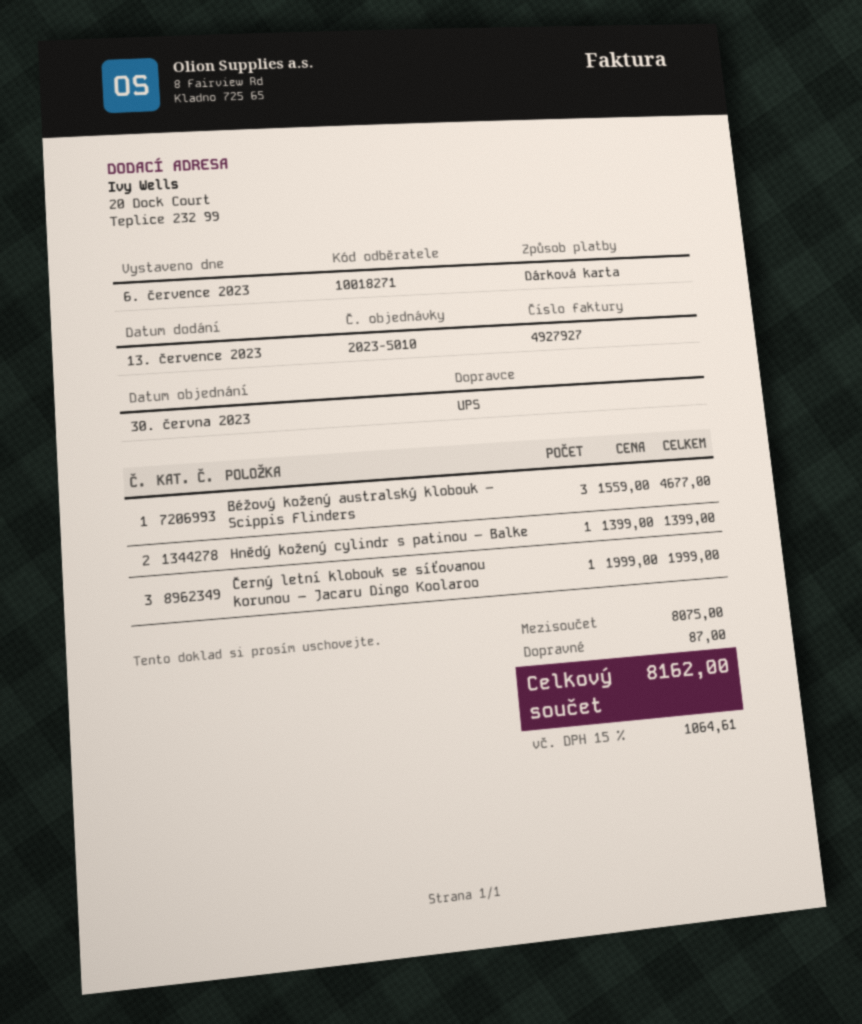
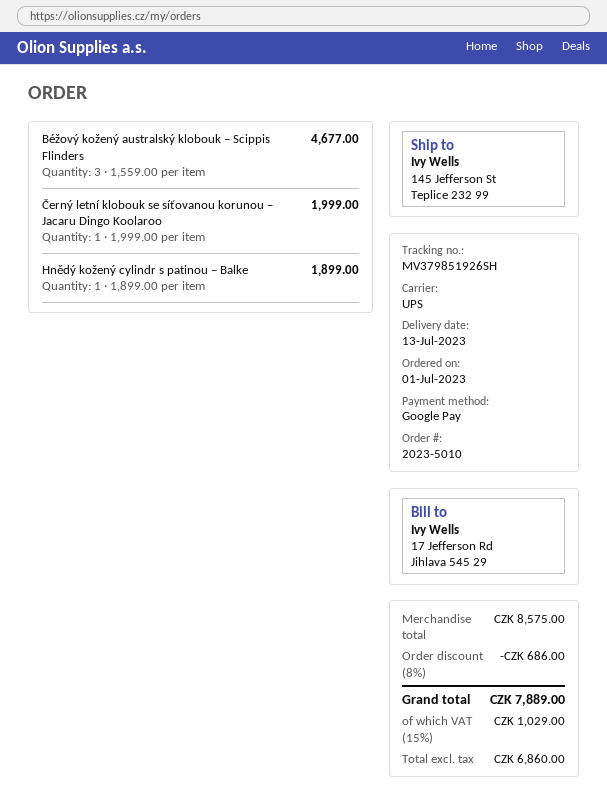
order date: 2023-06-30 -> 2023-07-01
payment method: gift card -> Google Pay
ship to: 20 Dock Court, Teplice 232 99 -> 145 Jefferson St, Teplice 232 99
Hnědý kožený cylindr s patinou – Balke: 1 x 1399.00 = 1399.00 -> 1 x 1899.00 = 1899.00
subtotal: 8075.00 -> 8575.00
discount: none -> 8% = 686.00
shipping: 87.00 -> none
tax: 15% = 1064.61 -> 15% = 1029.00
total: 8162.00 -> 7889.00

